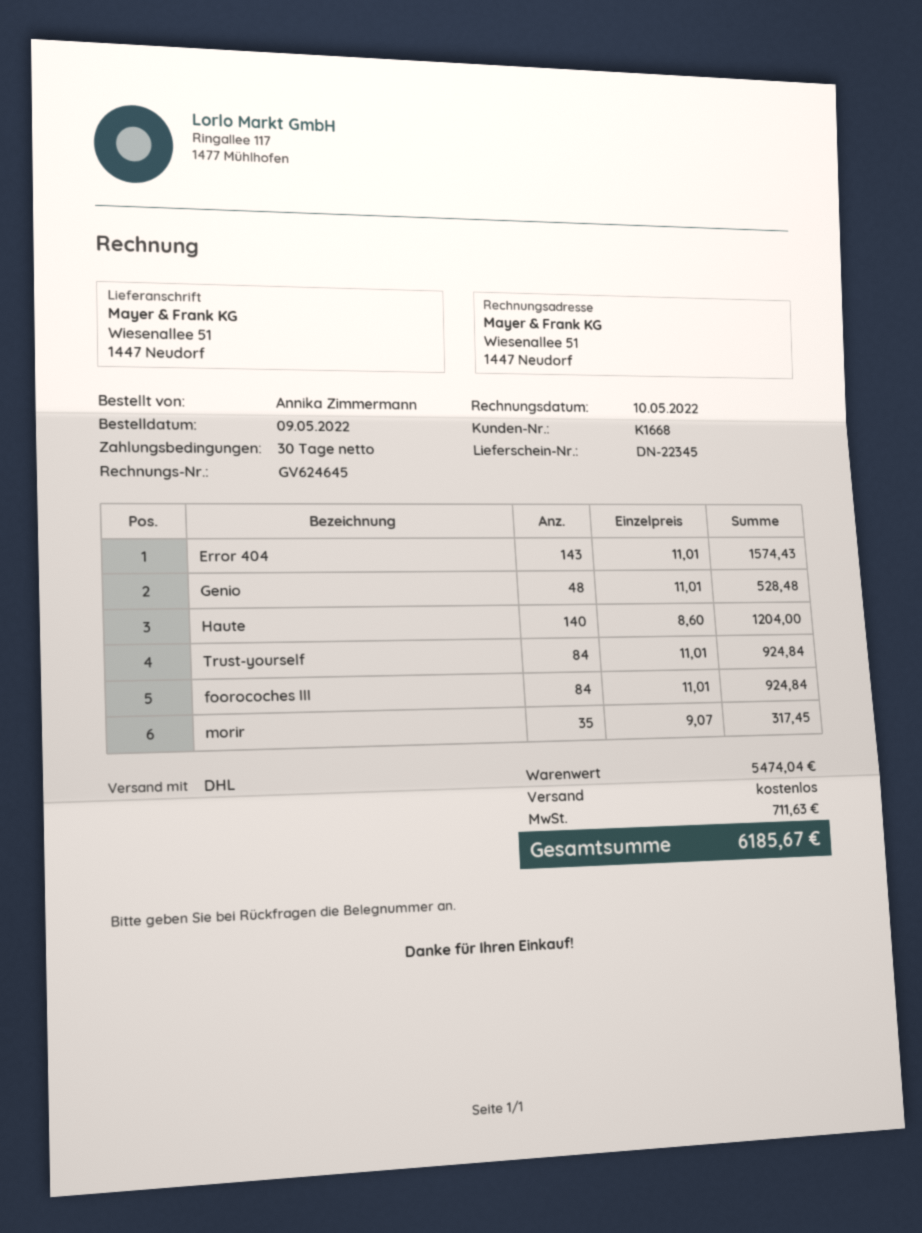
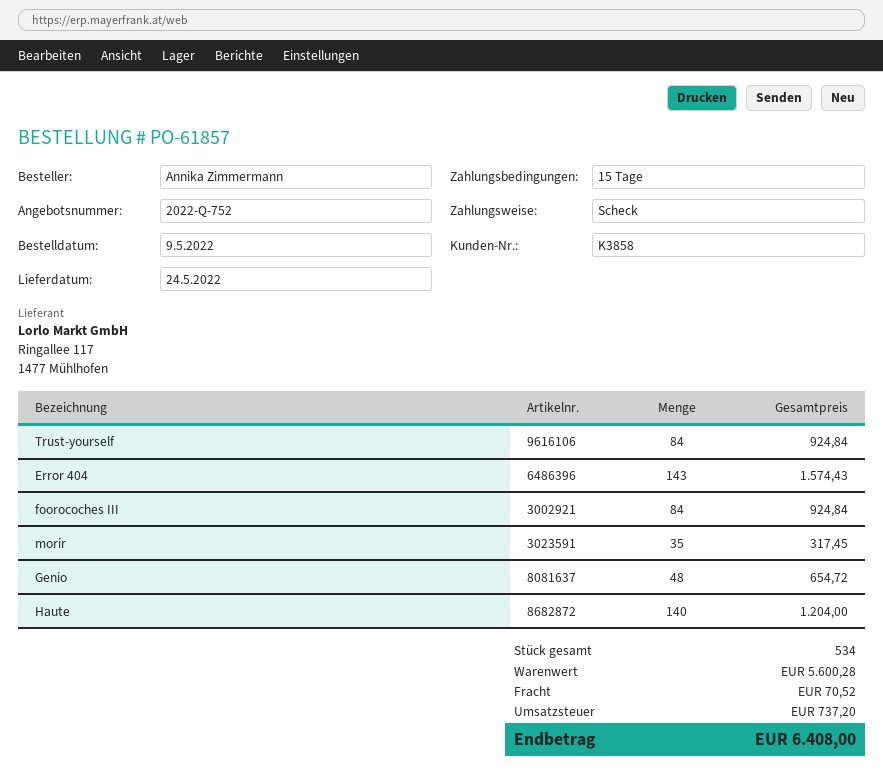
payment terms: 30 days -> 15 days
customer number: K1668 -> K3858
Genio: 48 for 528.48 -> 48 for 654.72
subtotal: 5474.04 -> 5600.28
shipping: 0.00 -> 70.52
tax: 711.63 -> 737.20
total: 6185.67 -> 6408.00

